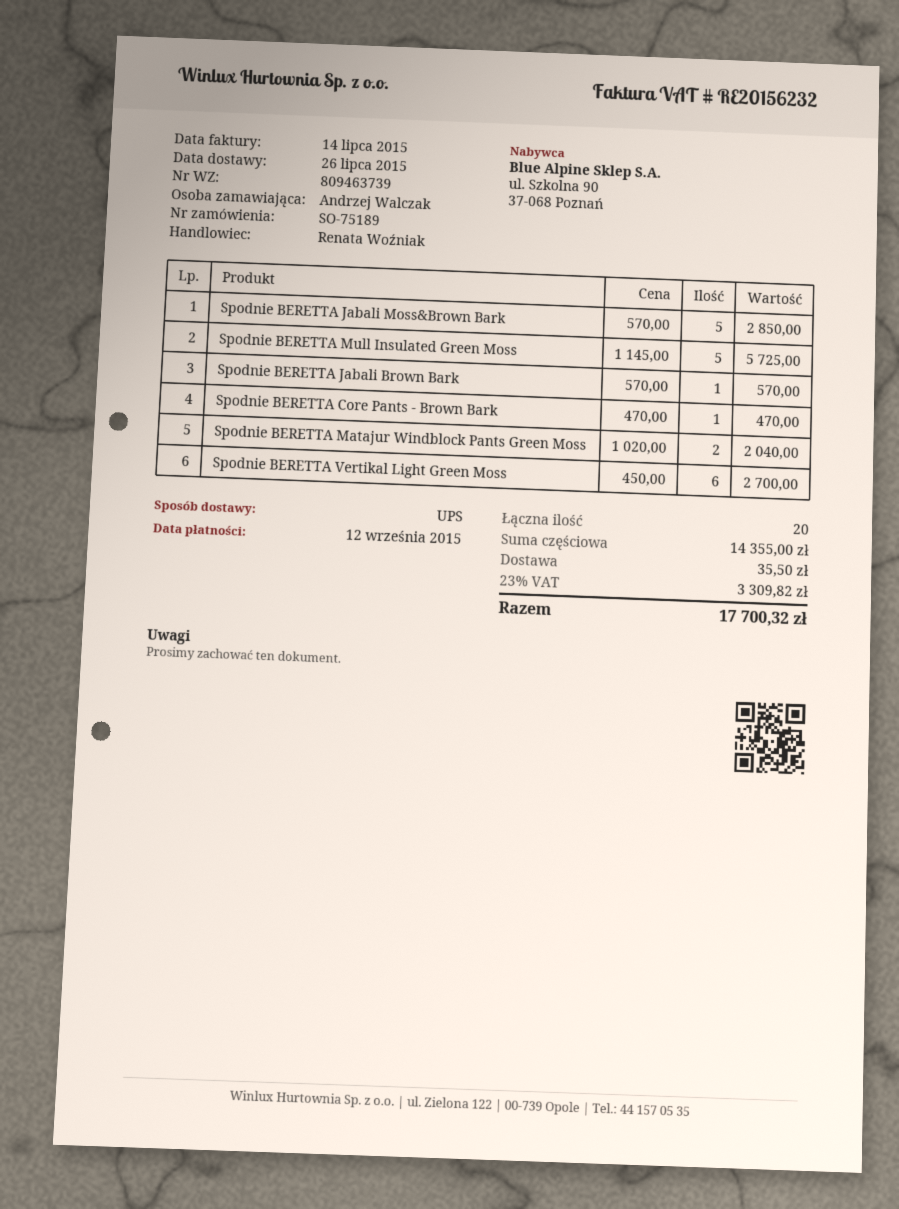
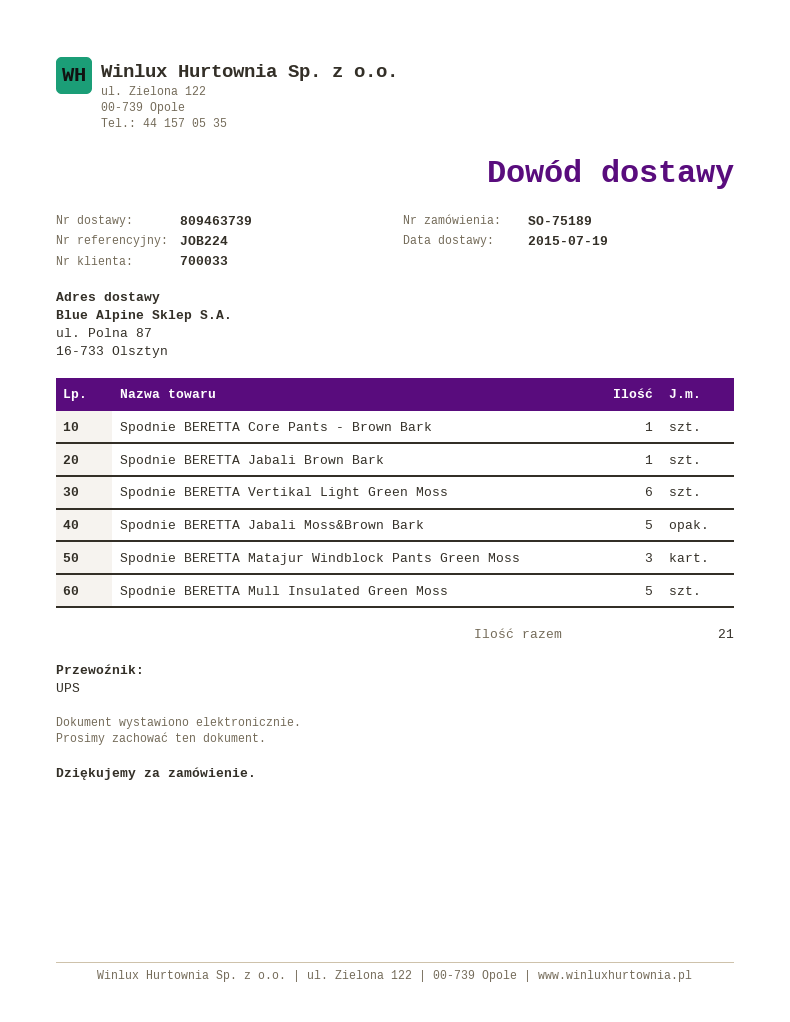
delivery date: 2015-07-26 -> 2015-07-19
Spodnie BERETTA Matajur Windblock Pants Green Moss: 2 -> 3
total quantity: 20 -> 21

